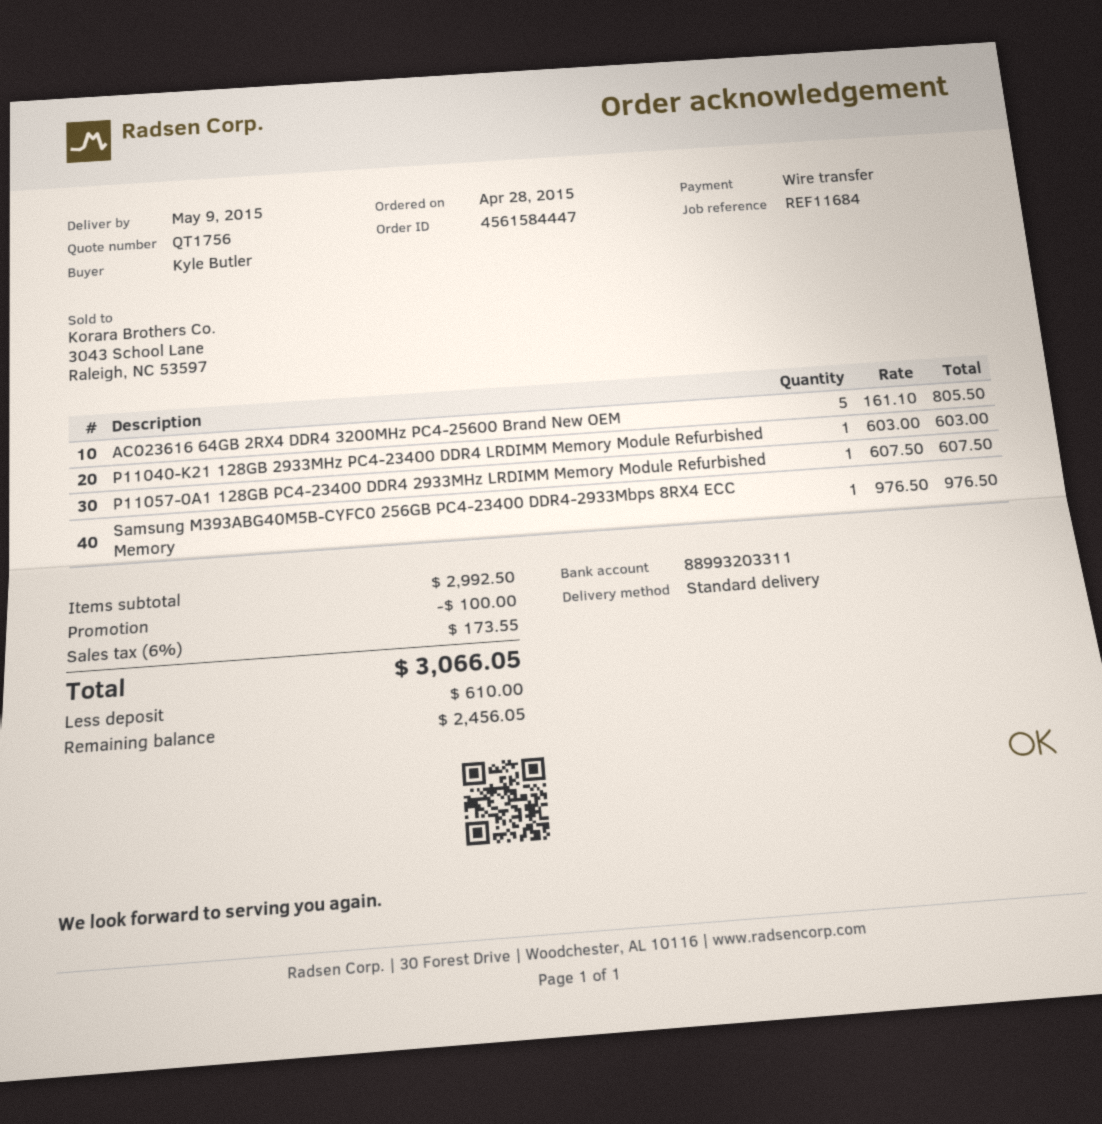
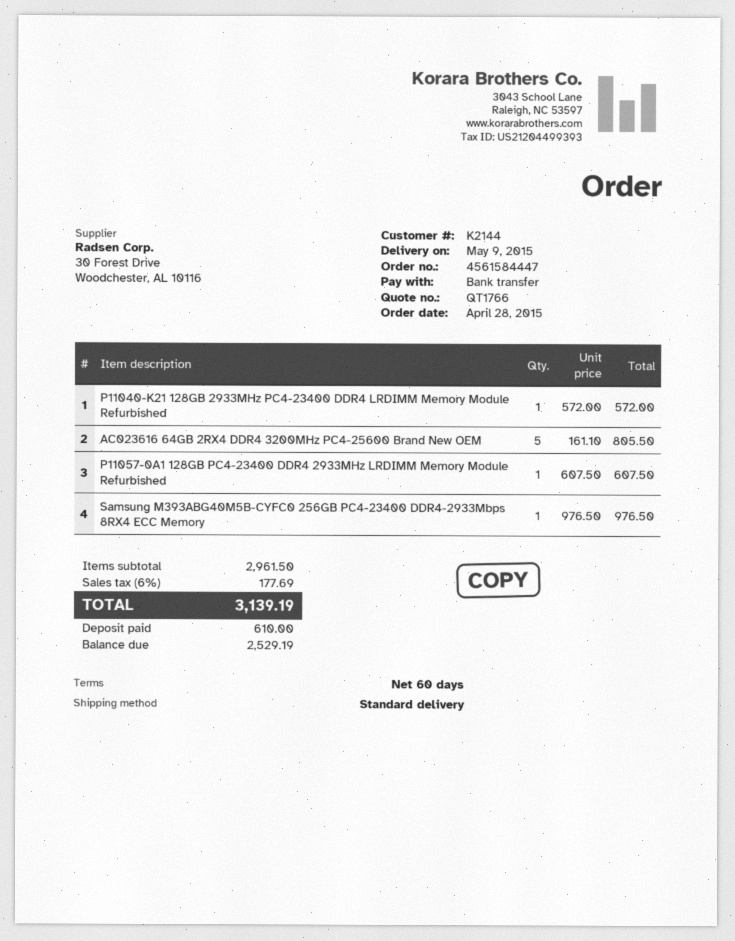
quote number: QT1756 -> QT1766
P11040-K21 128GB 2933MHz PC4-23400 DDR4 LRDIMM Memory Module Refurbished: 1 x 603.00 = 603.00 -> 1 x 572.00 = 572.00
subtotal: 2992.50 -> 2961.50
discount: 100.00 -> none
tax: 6% = 173.55 -> 6% = 177.69
total: 3066.05 -> 3139.19
balance: 2456.05 -> 2529.19

